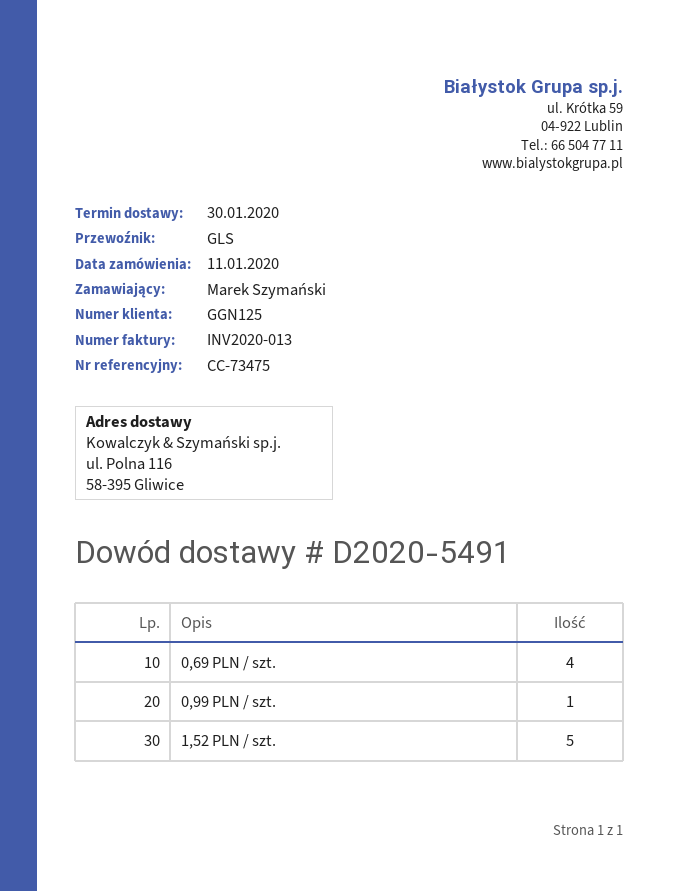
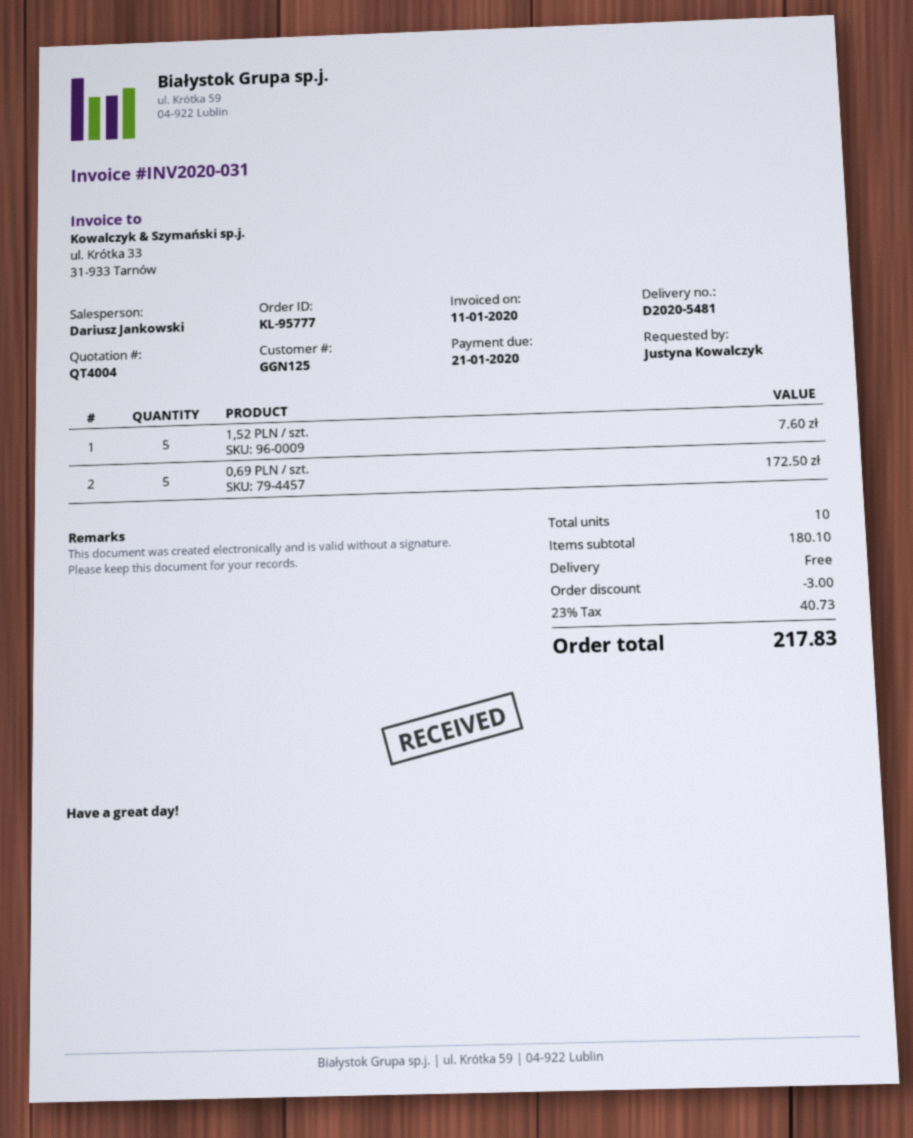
delivery note number: D2020-5491 -> D2020-5481
invoice number: INV2020-013 -> INV2020-031
ordered by: Marek Szymański -> Justyna Kowalczyk
0,69 PLN / szt.: 4 -> 5
0,99 PLN / szt.: 1 -> none

